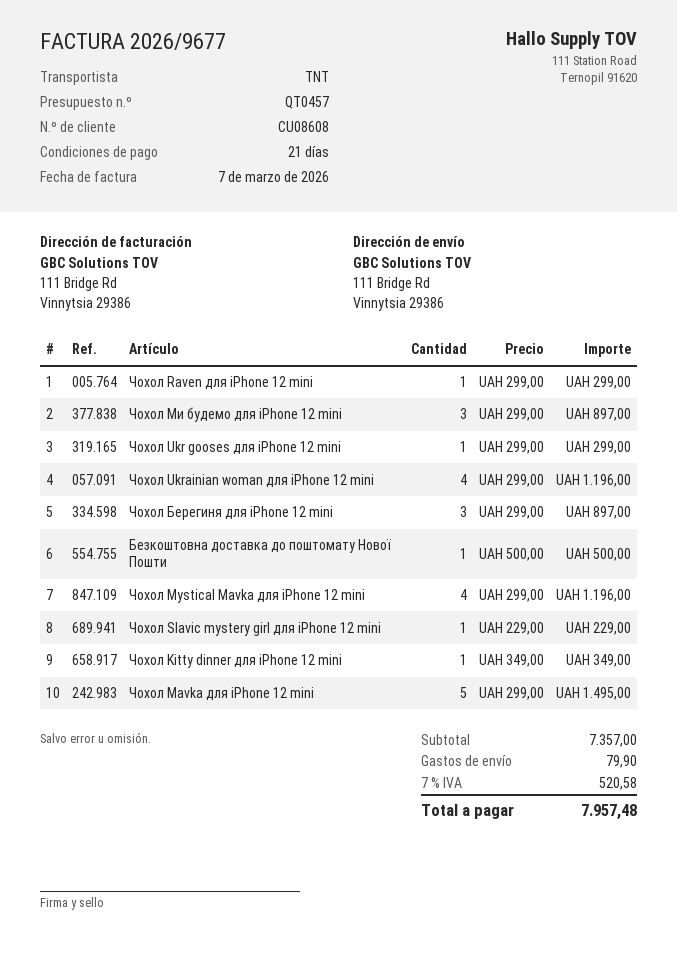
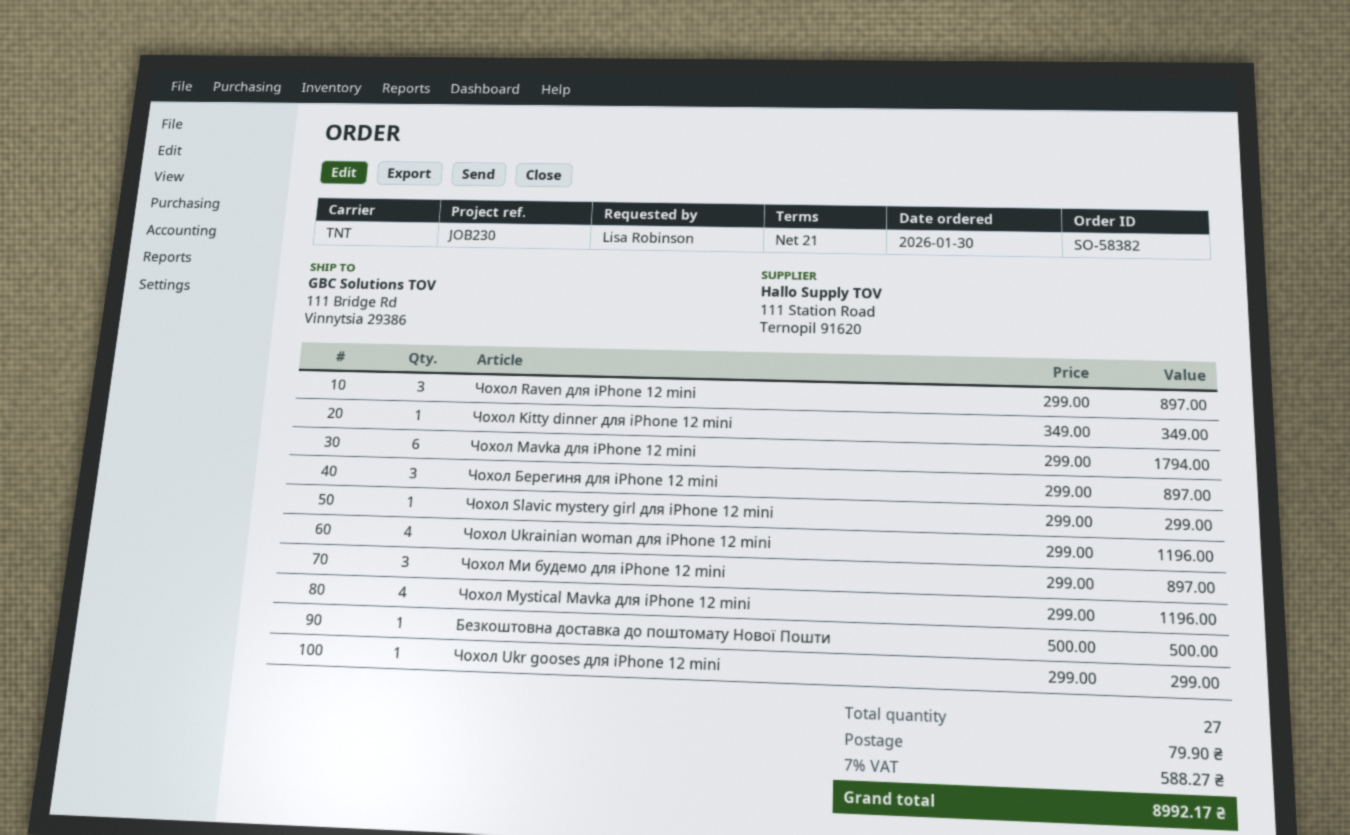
Чохол Raven для iPhone 12 mini: 1 x 299.00 = 299.00 -> 3 x 299.00 = 897.00
Чохол Slavic mystery girl для iPhone 12 mini: 1 x 229.00 = 229.00 -> 1 x 299.00 = 299.00
Чохол Mavka для iPhone 12 mini: 5 x 299.00 = 1495.00 -> 6 x 299.00 = 1794.00
tax: 7% = 520.58 -> 7% = 588.27
total: 7957.48 -> 8992.17

